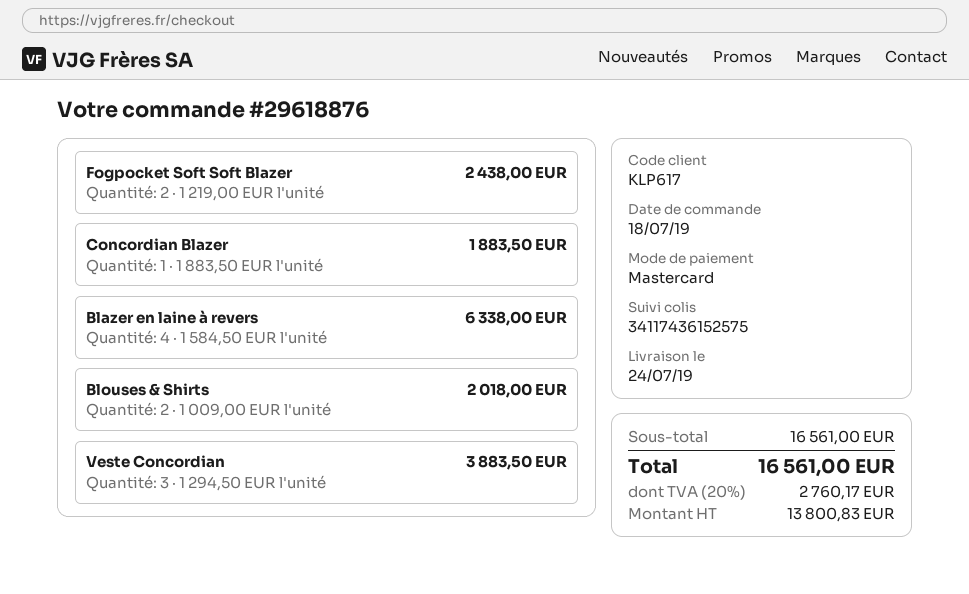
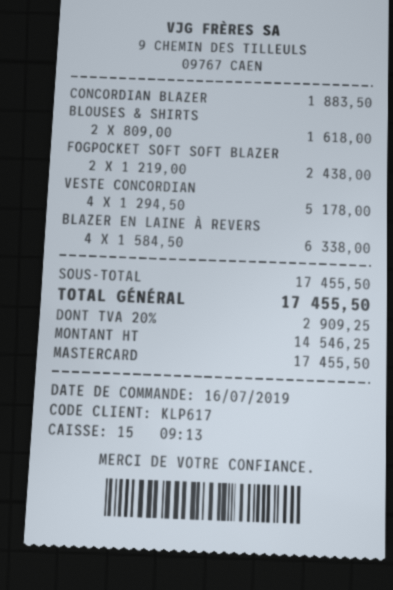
order date: 2019-07-18 -> 2019-07-16
Blouses & Shirts: 2 x 1009.00 = 2018.00 -> 2 x 809.00 = 1618.00
Veste Concordian: 3 x 1294.50 = 3883.50 -> 4 x 1294.50 = 5178.00
subtotal: 16561.00 -> 17455.50
net: 13800.83 -> 14546.25
tax: 20% = 2760.17 -> 20% = 2909.25
total: 16561.00 -> 17455.50

